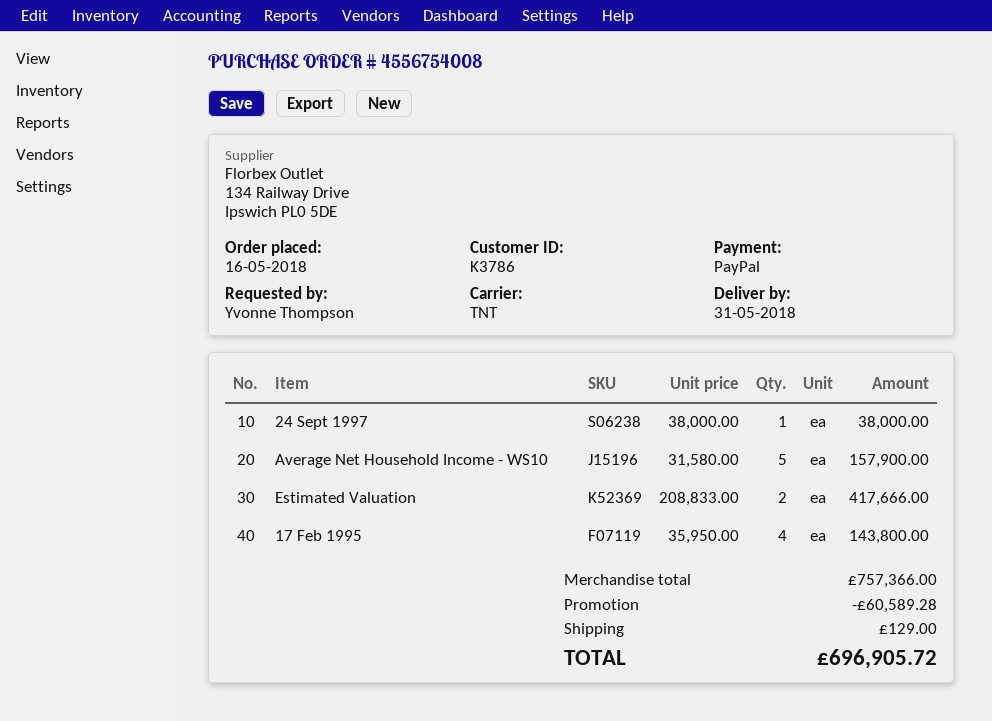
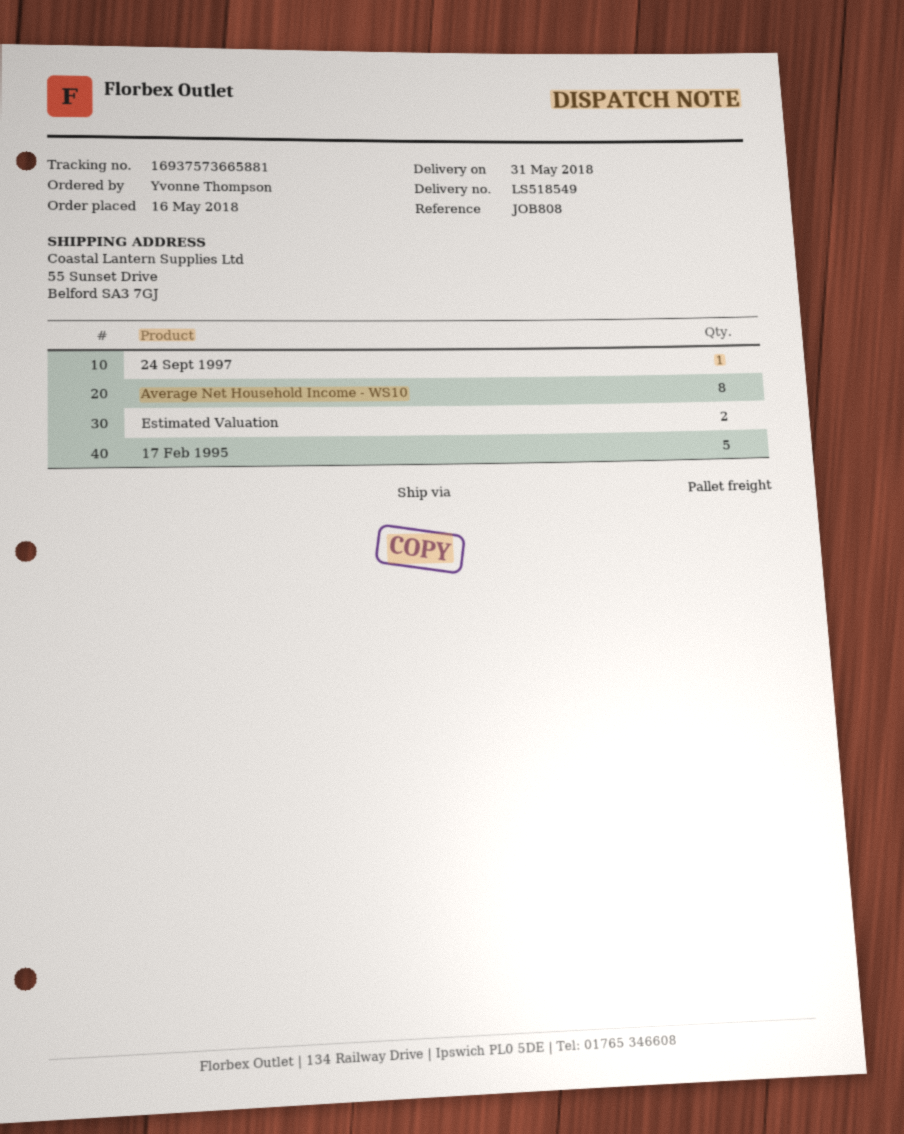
shipping method: TNT -> pallet freight
Average Net Household Income - WS10: 5 -> 8
17 Feb 1995: 4 -> 5

